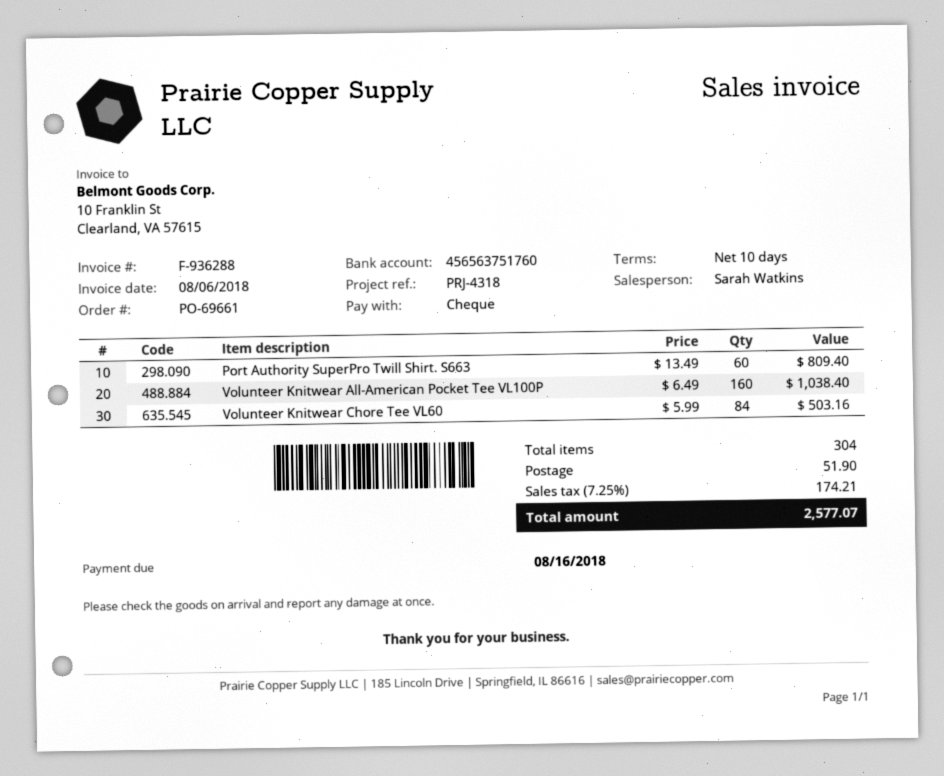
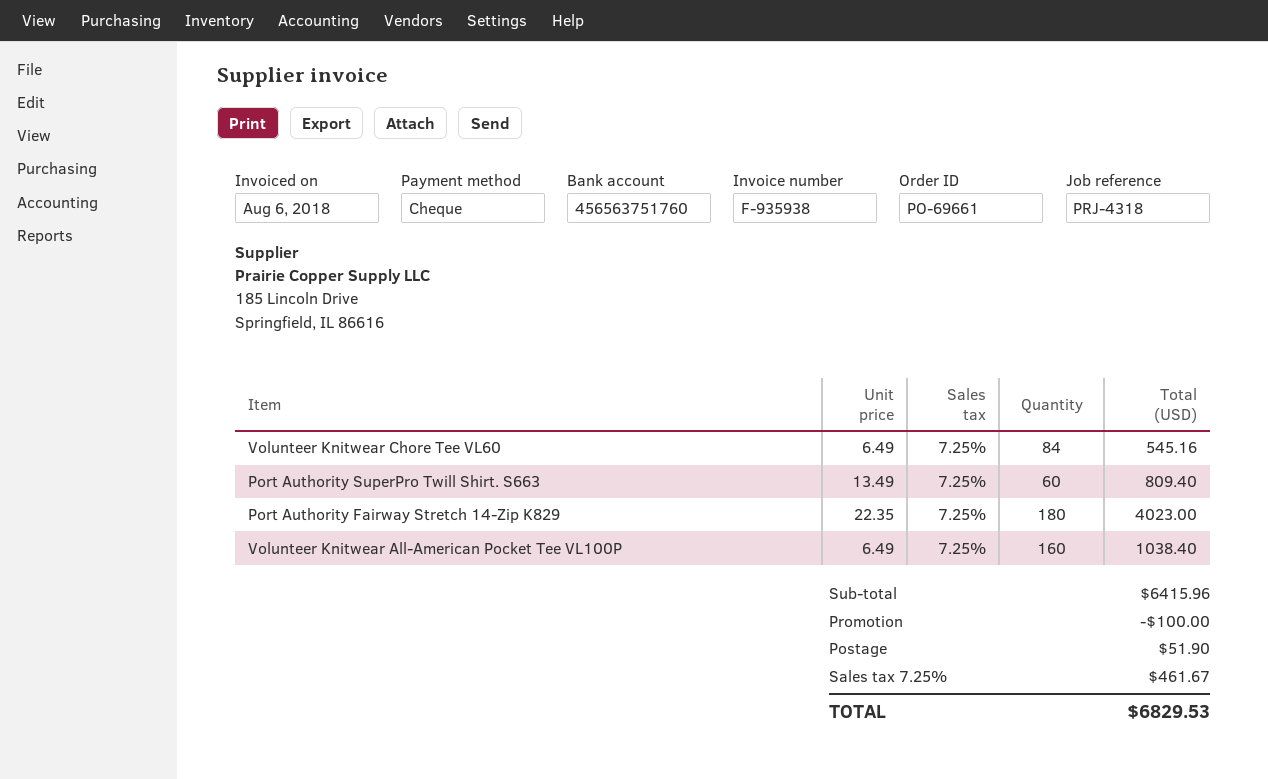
invoice number: F-936288 -> F-935938
Volunteer Knitwear Chore Tee VL60: 84 x 5.99 = 503.16 -> 84 x 6.49 = 545.16
Port Authority Fairway Stretch 14-Zip K829: none -> 180 x 22.35 = 4023.00
discount: none -> 100.00
tax: 7.25% = 174.21 -> 7.25% = 461.67
total: 2577.07 -> 6829.53

